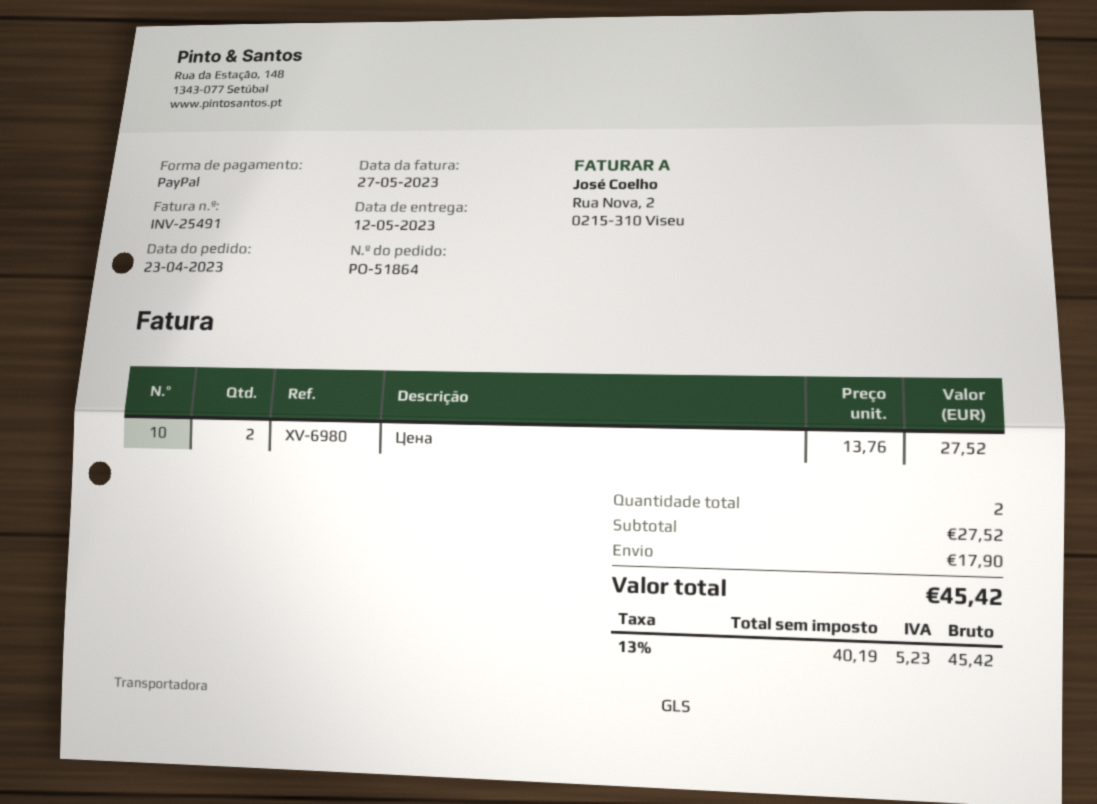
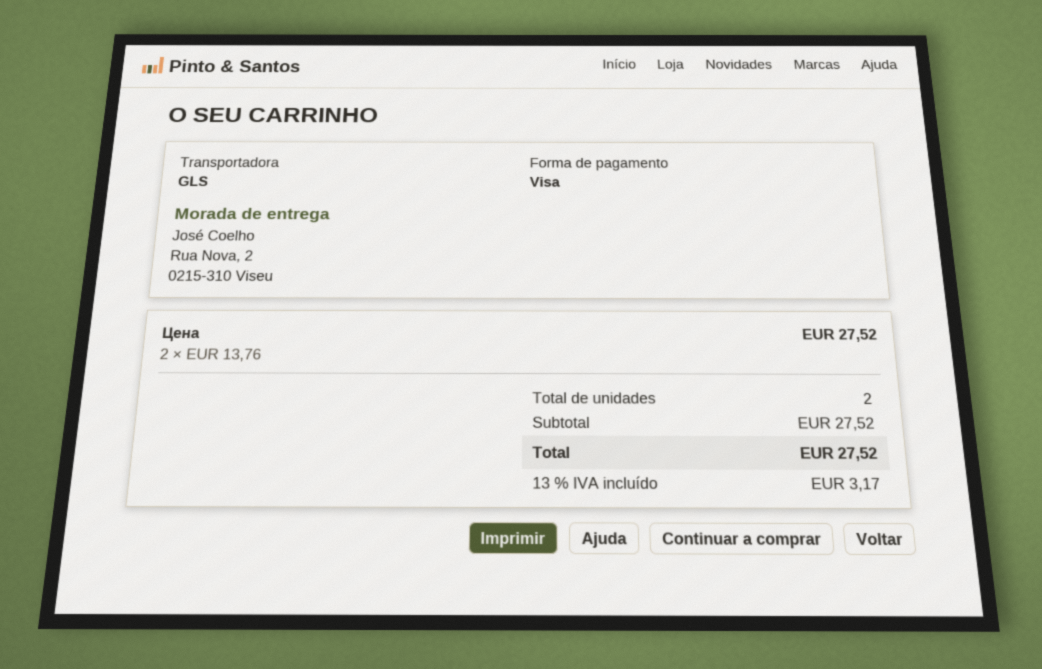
payment method: PayPal -> Visa
shipping: 17.90 -> none
tax: 13% = 5.23 -> 13% = 3.17
total: 45.42 -> 27.52

